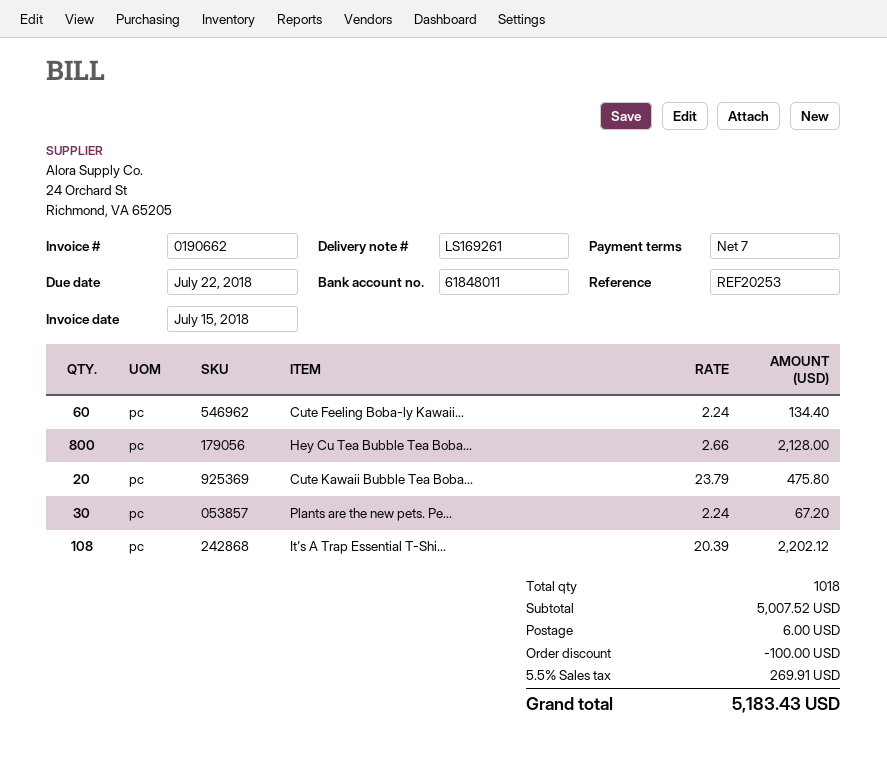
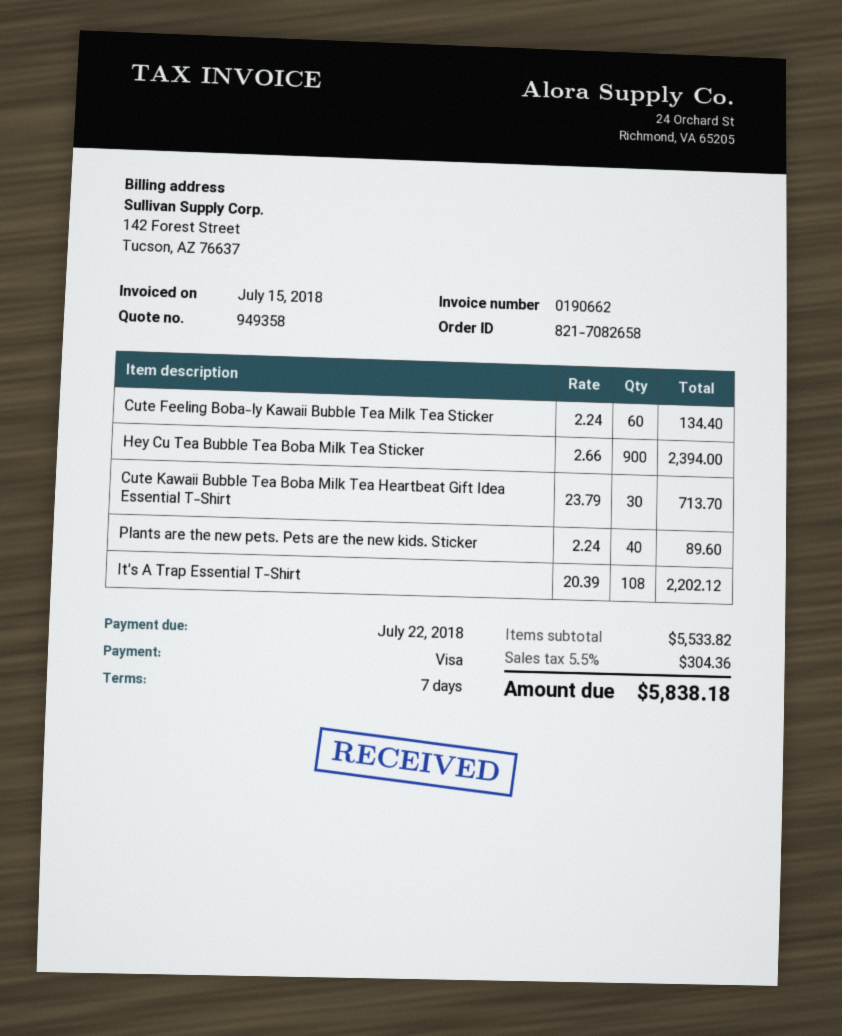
Hey Cu Tea Bubble Tea Boba...: 800 x 2.66 = 2128.00 -> 900 x 2.66 = 2394.00
Cute Kawaii Bubble Tea Boba...: 20 x 23.79 = 475.80 -> 30 x 23.79 = 713.70
Plants are the new pets. Pe...: 30 x 2.24 = 67.20 -> 40 x 2.24 = 89.60
subtotal: 5007.52 -> 5533.82
discount: 100.00 -> none
shipping: 6.00 -> none
tax: 5.5% = 269.91 -> 5.5% = 304.36
total: 5183.43 -> 5838.18

